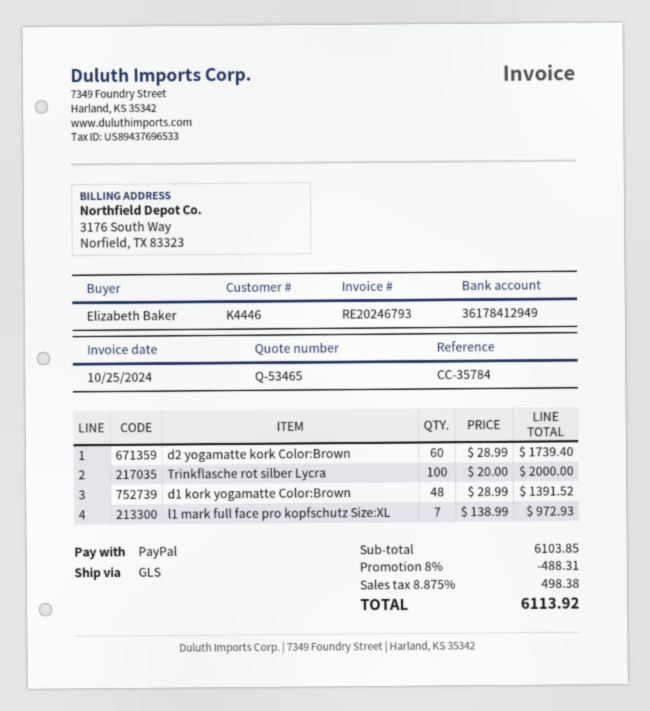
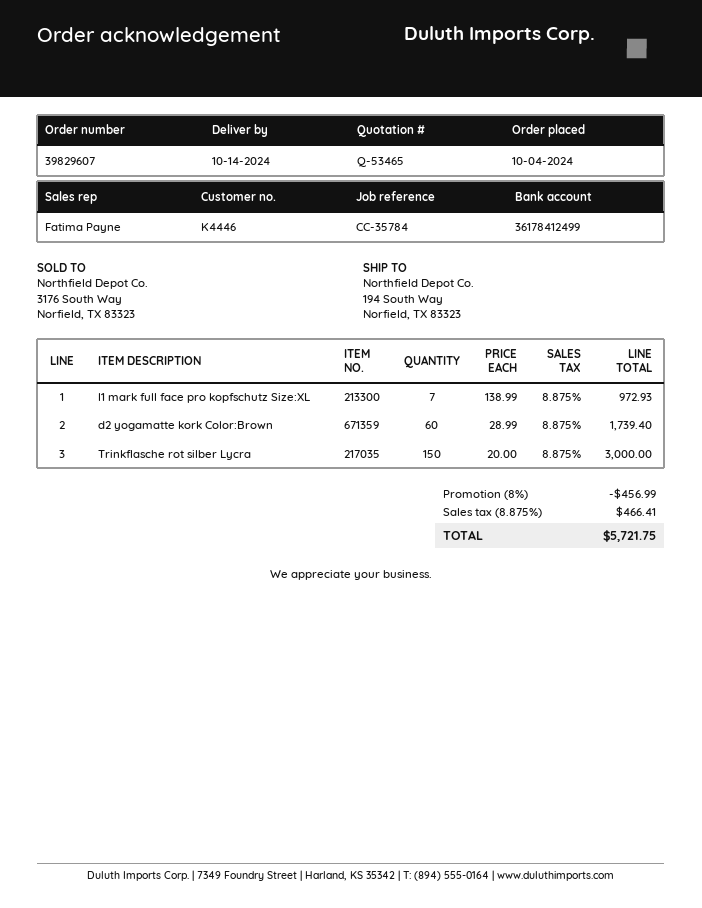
bank account: 36178412949 -> 36178412499
Trinkflasche rot silber Lycra: 100 x 20.00 = 2000.00 -> 150 x 20.00 = 3000.00
d1 kork yogamatte Color:Brown: 48 x 28.99 = 1391.52 -> none
discount: 8% = 488.31 -> 8% = 456.99
tax: 8.875% = 498.38 -> 8.875% = 466.41
total: 6113.92 -> 5721.75

